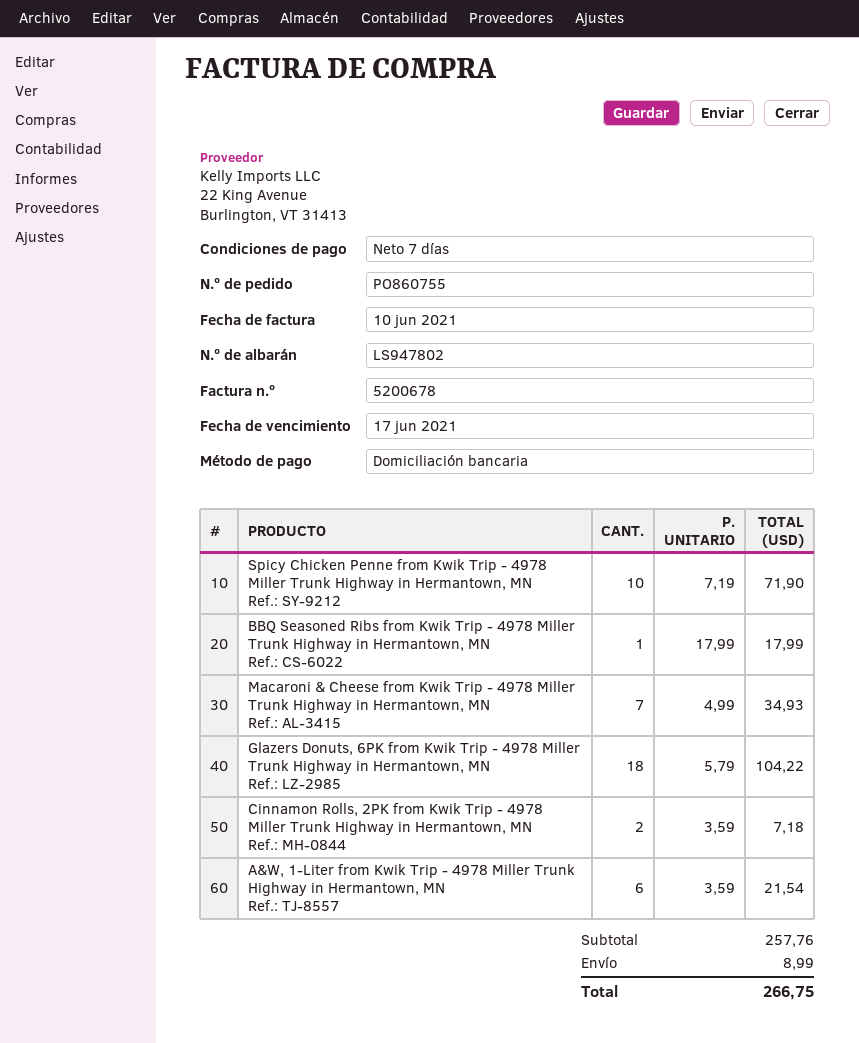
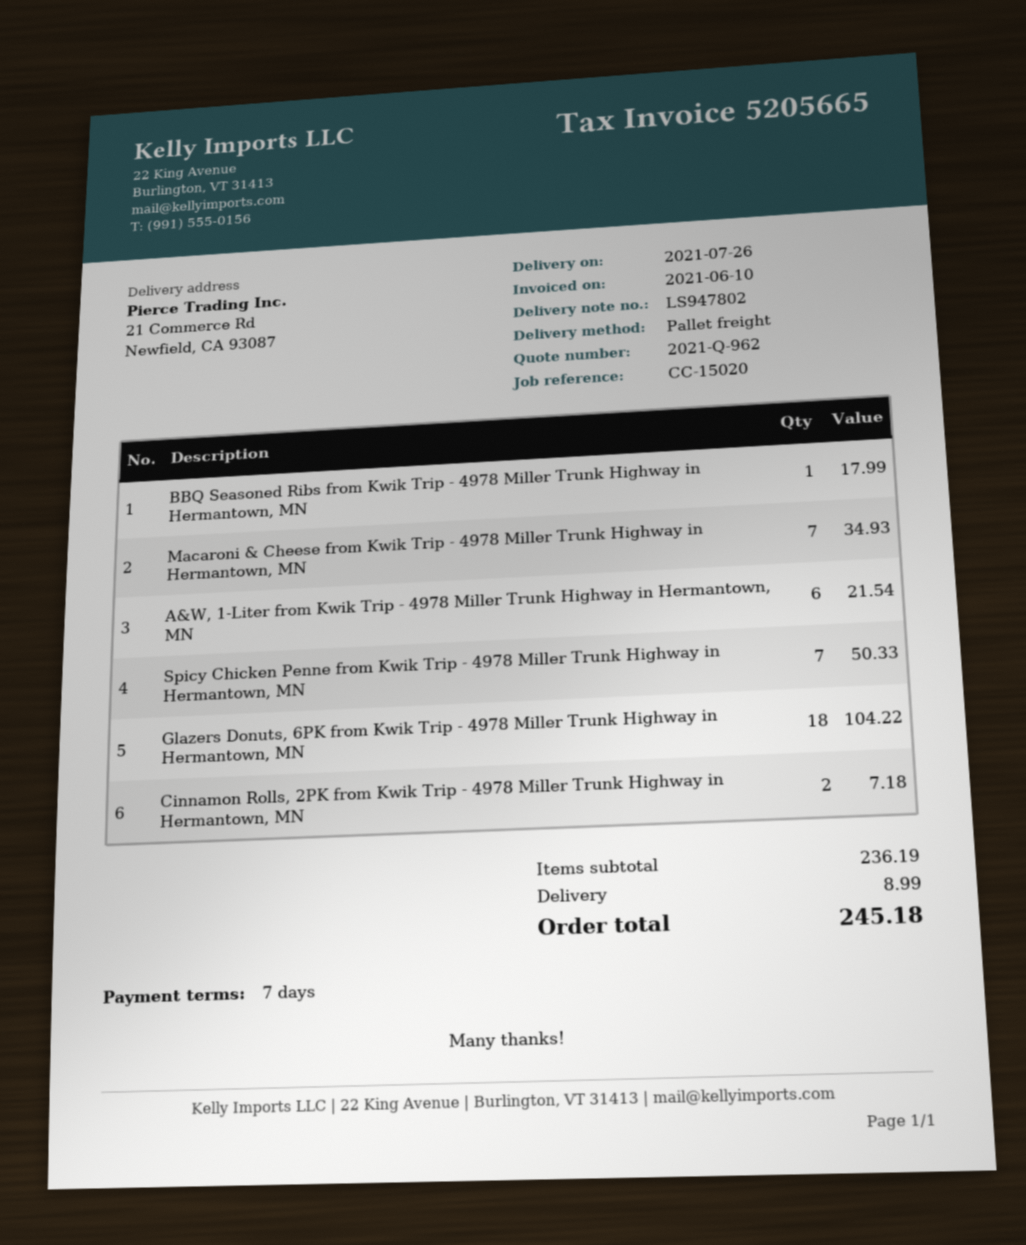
invoice number: 5200678 -> 5205665
Spicy Chicken Penne from Kwik Trip - 4978 Miller Trunk Highway in Hermantown, MN: 10 for 71.90 -> 7 for 50.33
subtotal: 257.76 -> 236.19
total: 266.75 -> 245.18

